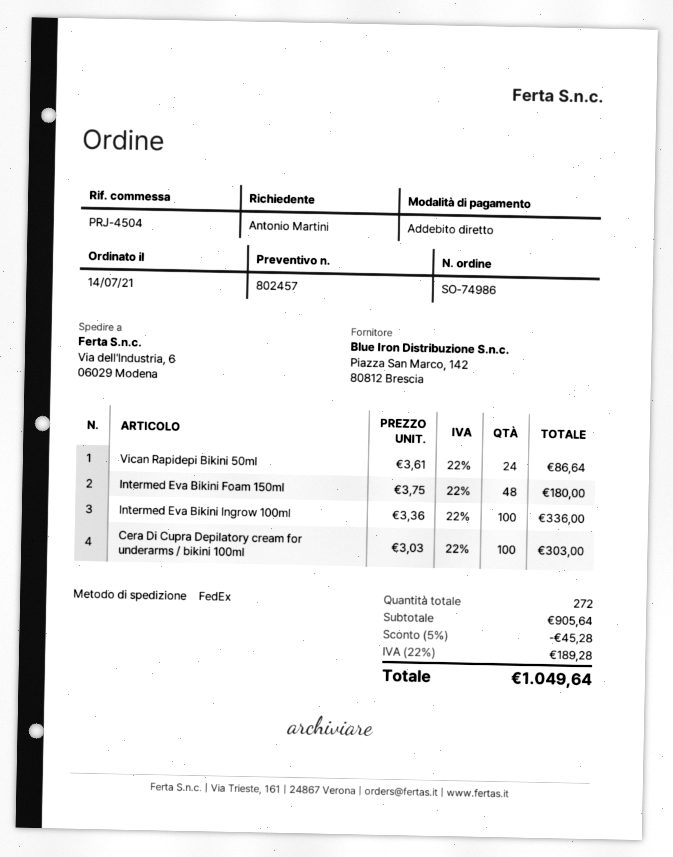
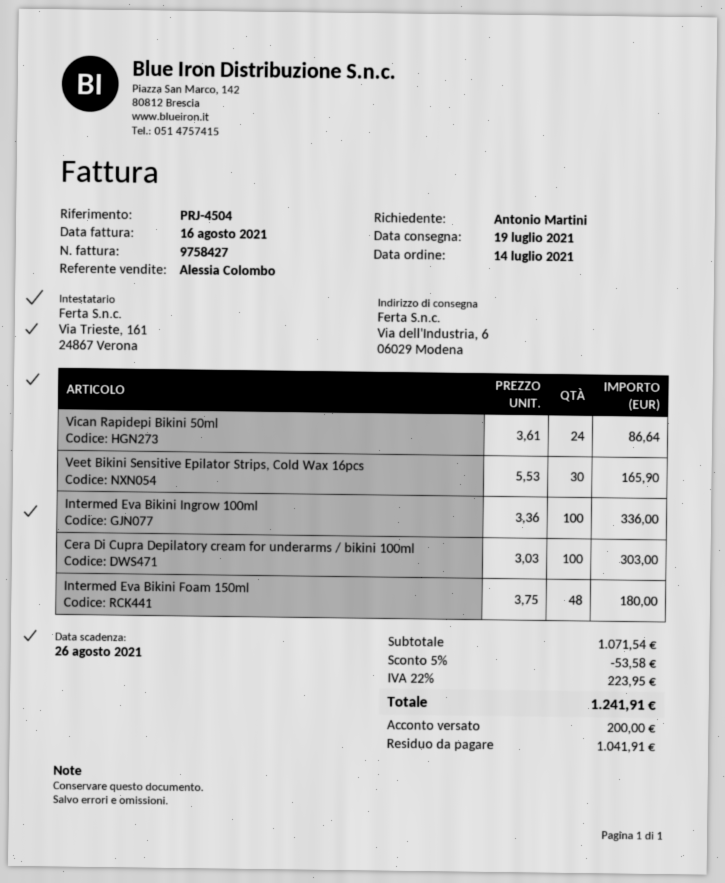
Veet Bikini Sensitive Epilator Strips, Cold Wax 16pcs: none -> 30 x 5.53 = 165.90
subtotal: 905.64 -> 1071.54
discount: 5% = 45.28 -> 5% = 53.58
tax: 22% = 189.28 -> 22% = 223.95
total: 1049.64 -> 1241.91

